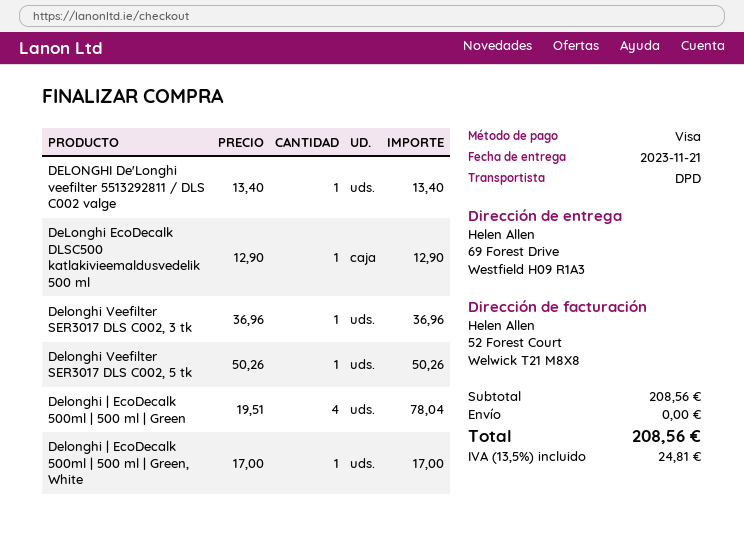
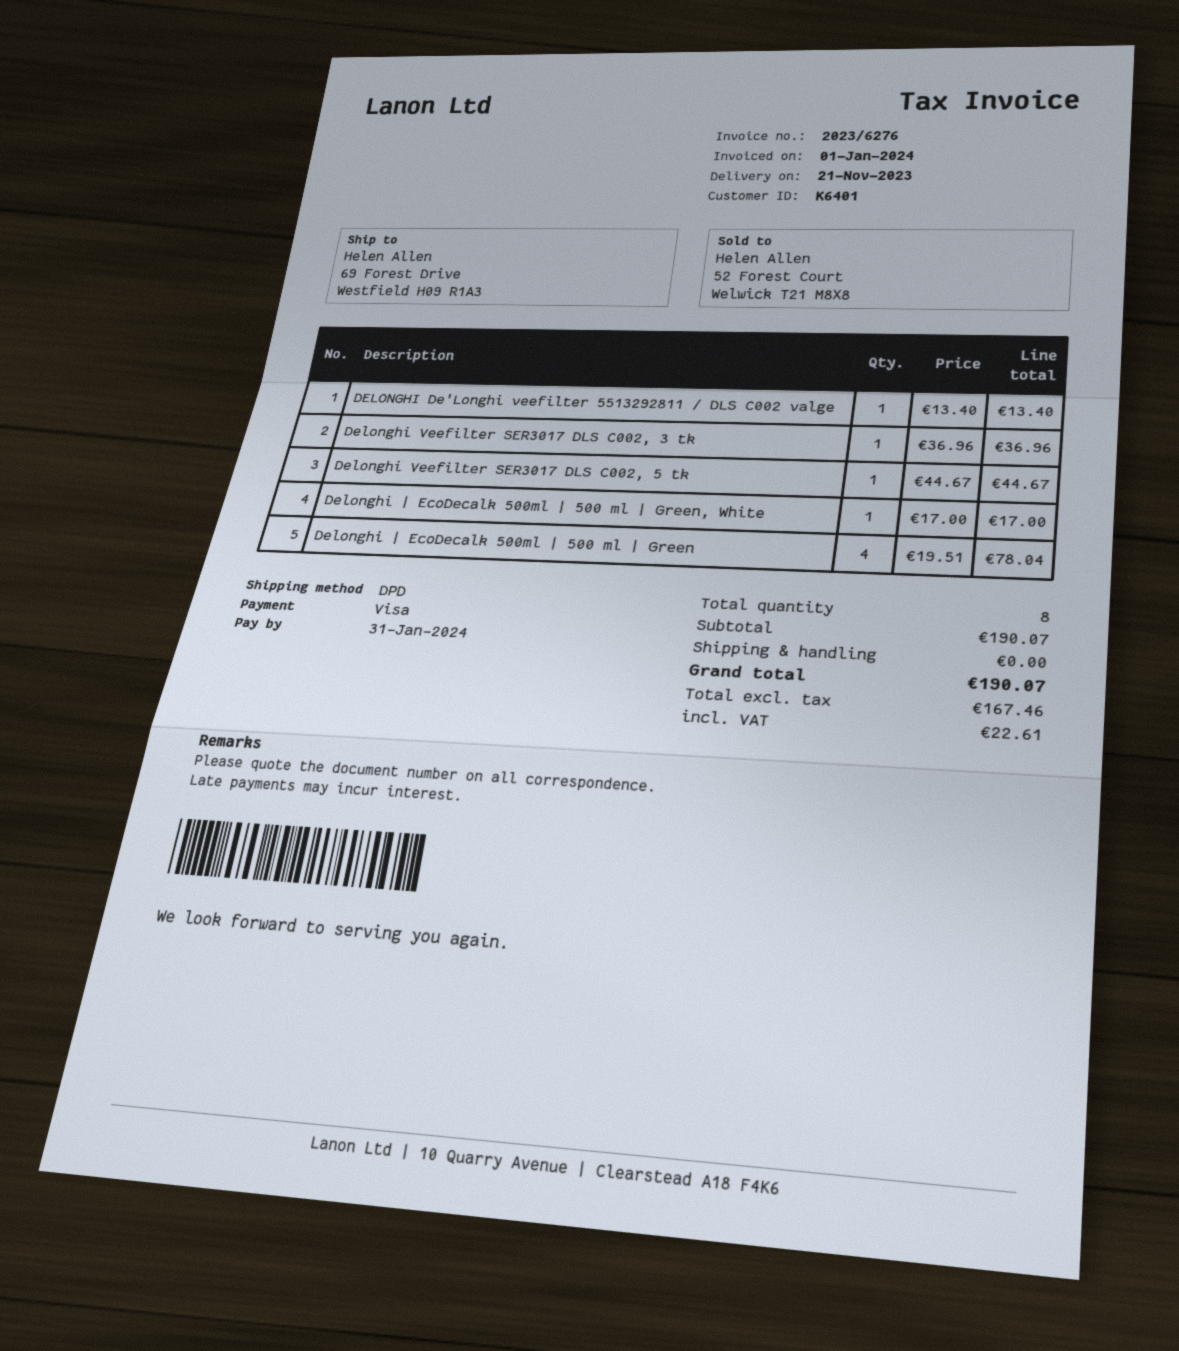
DeLonghi EcoDecalk DLSC500 katlakivieemaldusvedelik 500 ml: 1 x 12.90 = 12.90 -> none
Delonghi Veefilter SER3017 DLS C002, 5 tk: 1 x 50.26 = 50.26 -> 1 x 44.67 = 44.67
subtotal: 208.56 -> 190.07
tax: 24.81 -> 22.61
total: 208.56 -> 190.07

